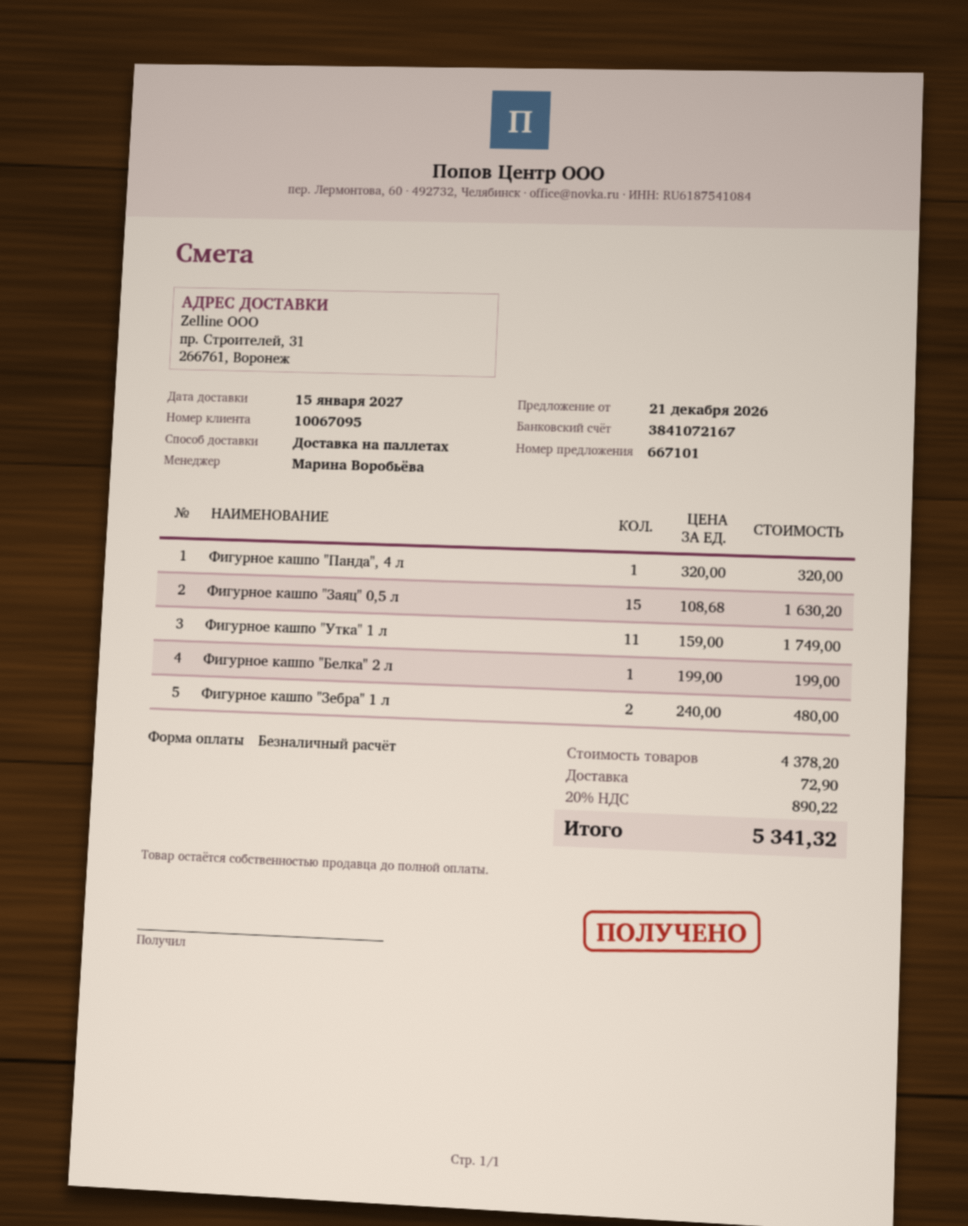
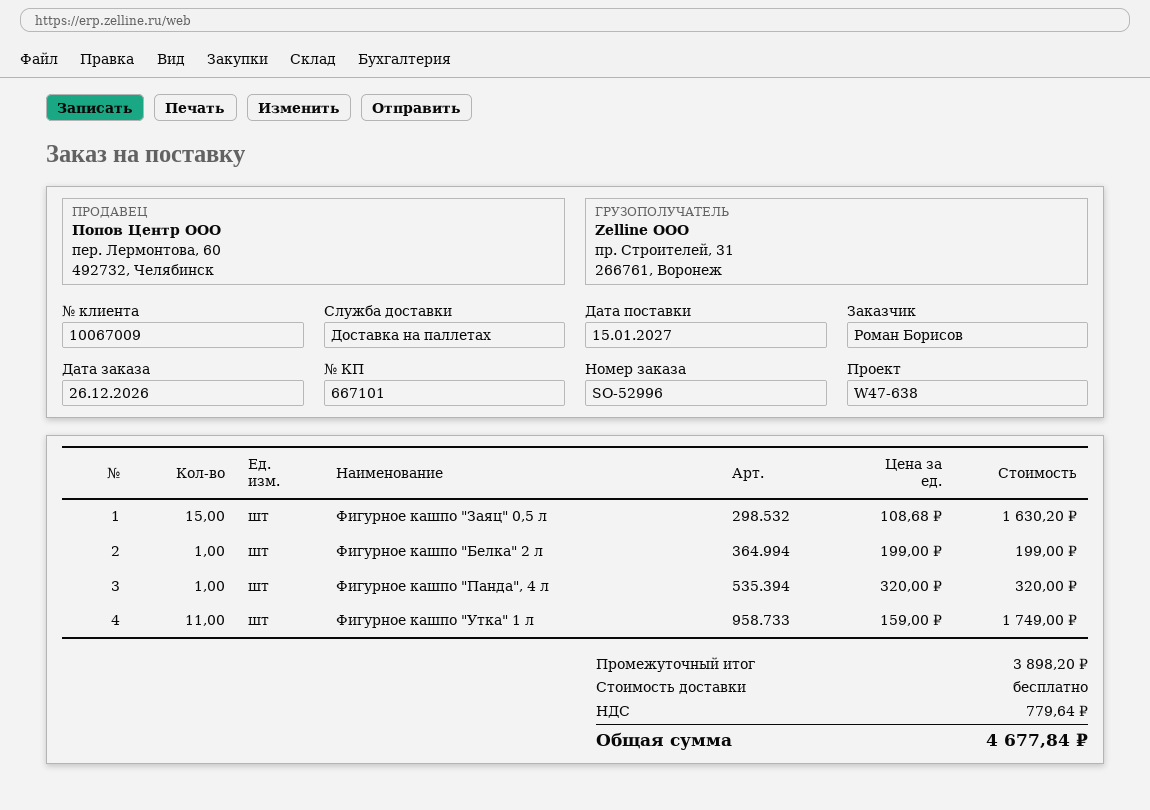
customer number: 10067095 -> 10067009
Фигурное кашпо "Зебра" 1 л: 2 x 240.00 = 480.00 -> none
subtotal: 4378.20 -> 3898.20
shipping: 72.90 -> 0.00
tax: 890.22 -> 779.64
total: 5341.32 -> 4677.84

